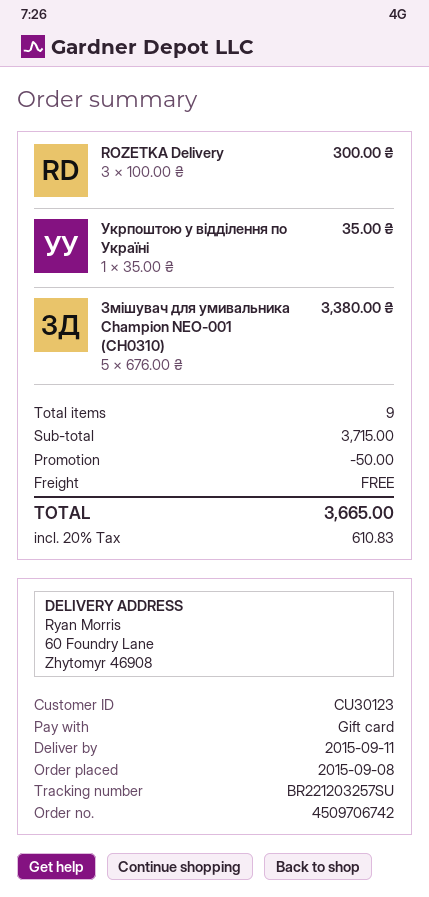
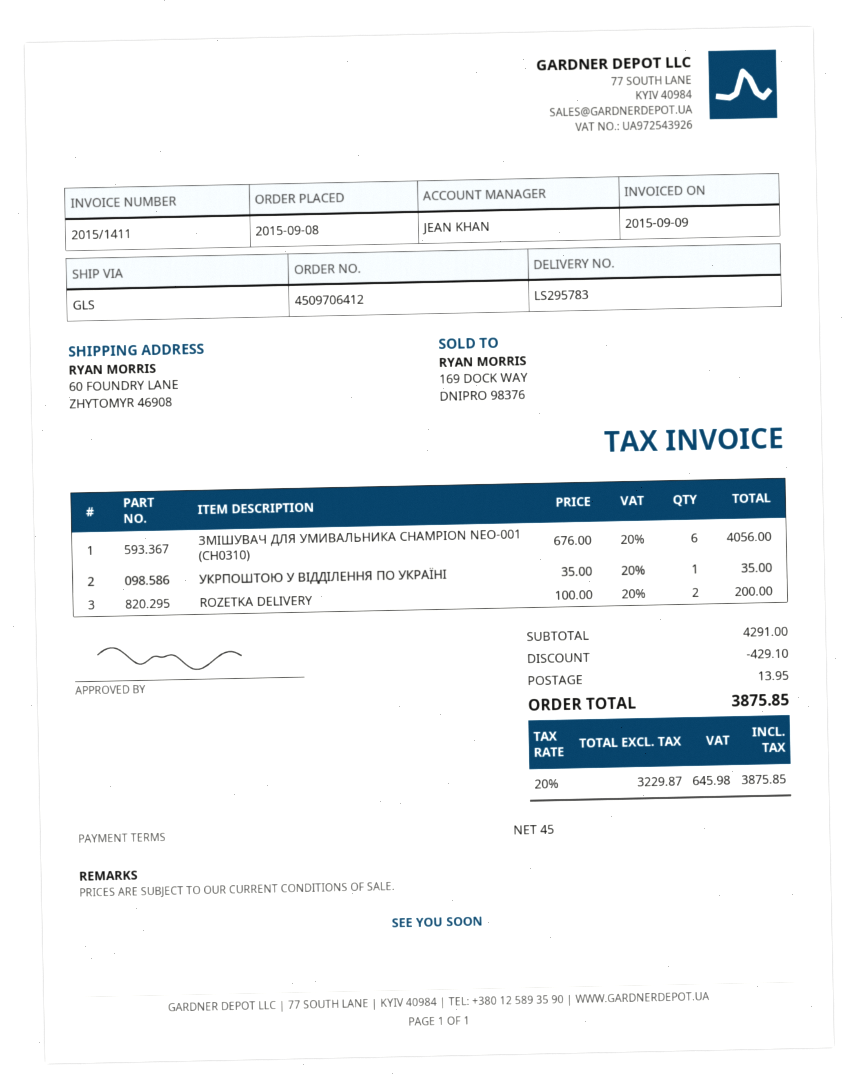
order number: 4509706742 -> 4509706412
ROZETKA Delivery: 3 x 100.00 = 300.00 -> 2 x 100.00 = 200.00
Змішувач для умивальника Champion NEO-001 (CH0310): 5 x 676.00 = 3380.00 -> 6 x 676.00 = 4056.00
subtotal: 3715.00 -> 4291.00
discount: 50.00 -> 429.10
shipping: 0.00 -> 13.95
tax: 20% = 610.83 -> 20% = 645.98
total: 3665.00 -> 3875.85

